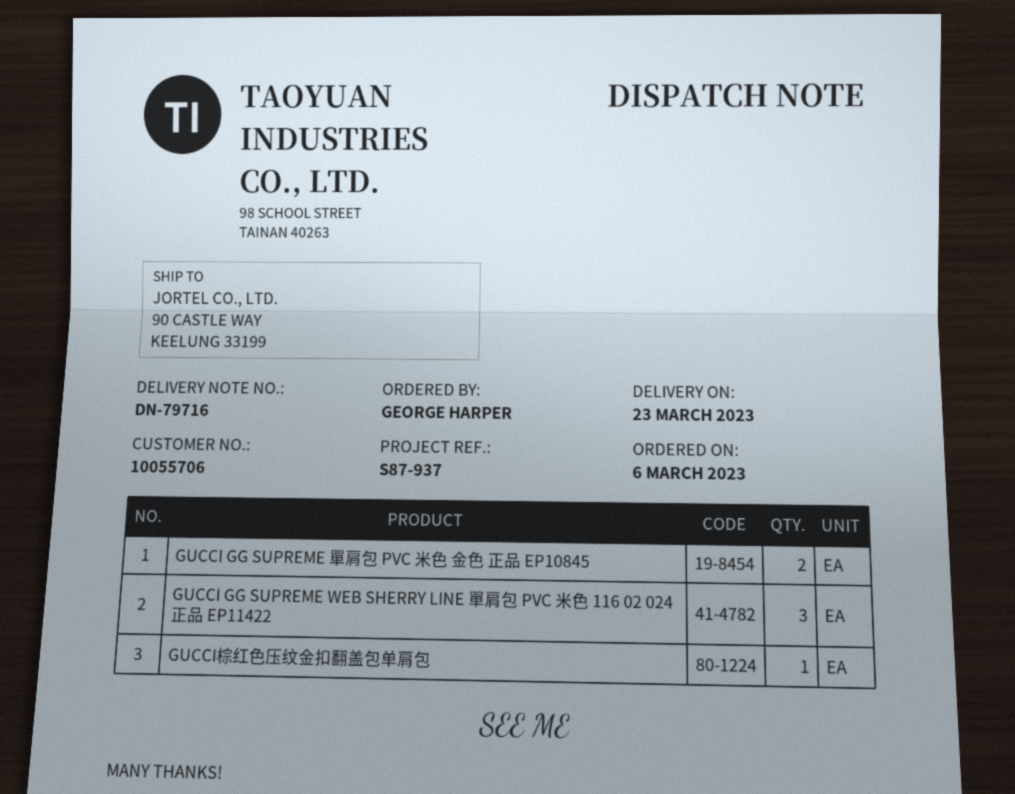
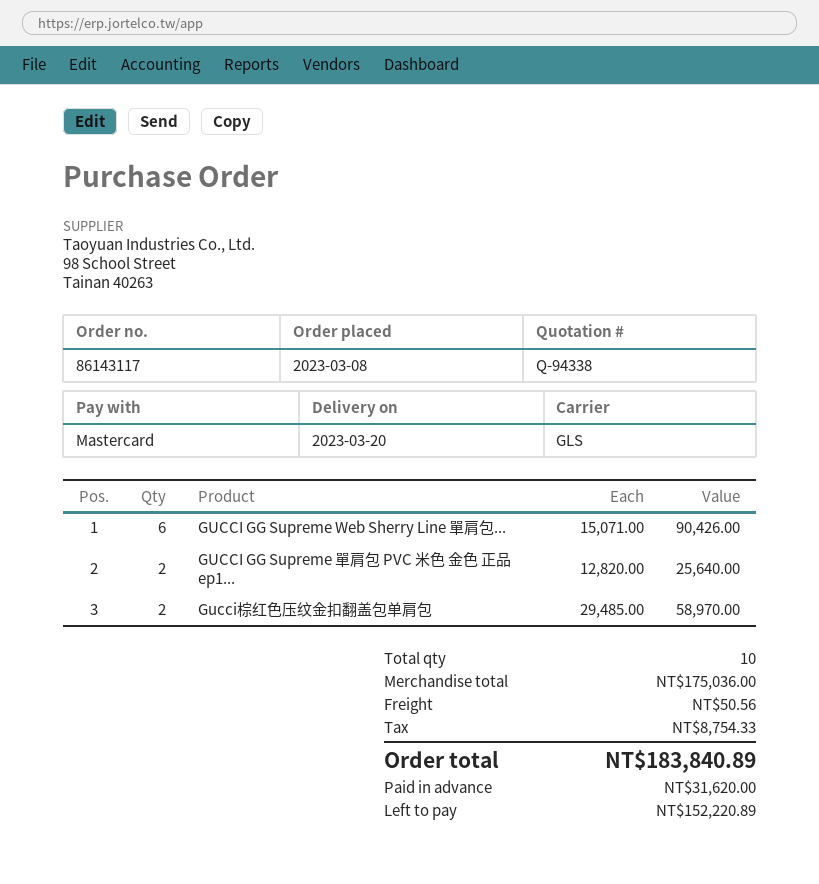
order date: 2023-03-06 -> 2023-03-08
delivery date: 2023-03-23 -> 2023-03-20
GUCCI GG SUPREME WEB SHERRY LINE 單肩包 PVC 米色 116 02 024 正品 EP11422: 3 -> 6
GUCCI棕红色压纹金扣翻盖包单肩包: 1 -> 2

